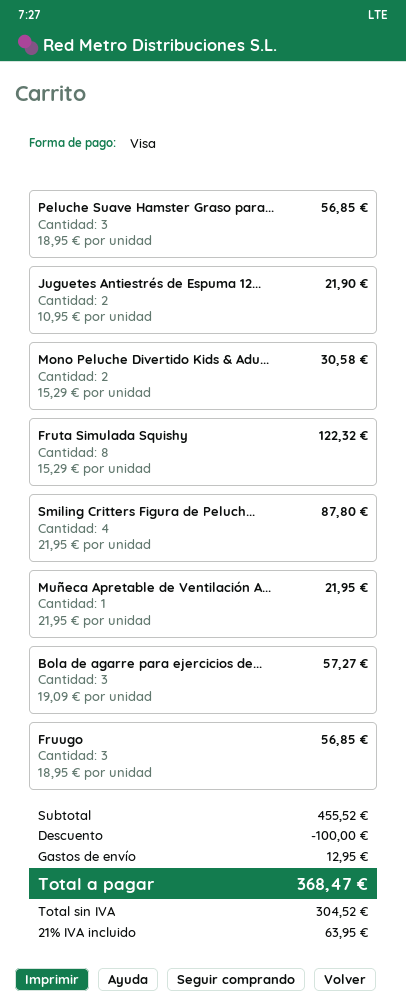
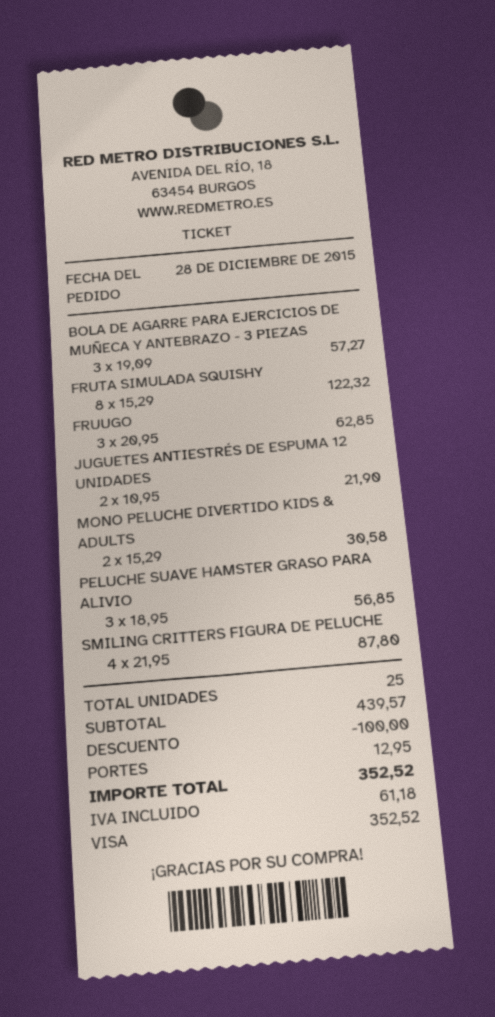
Muñeca Apretable de Ventilación A...: 1 x 21.95 = 21.95 -> none
Fruugo: 3 x 18.95 = 56.85 -> 3 x 20.95 = 62.85
subtotal: 455.52 -> 439.57
tax: 63.95 -> 61.18
total: 368.47 -> 352.52

